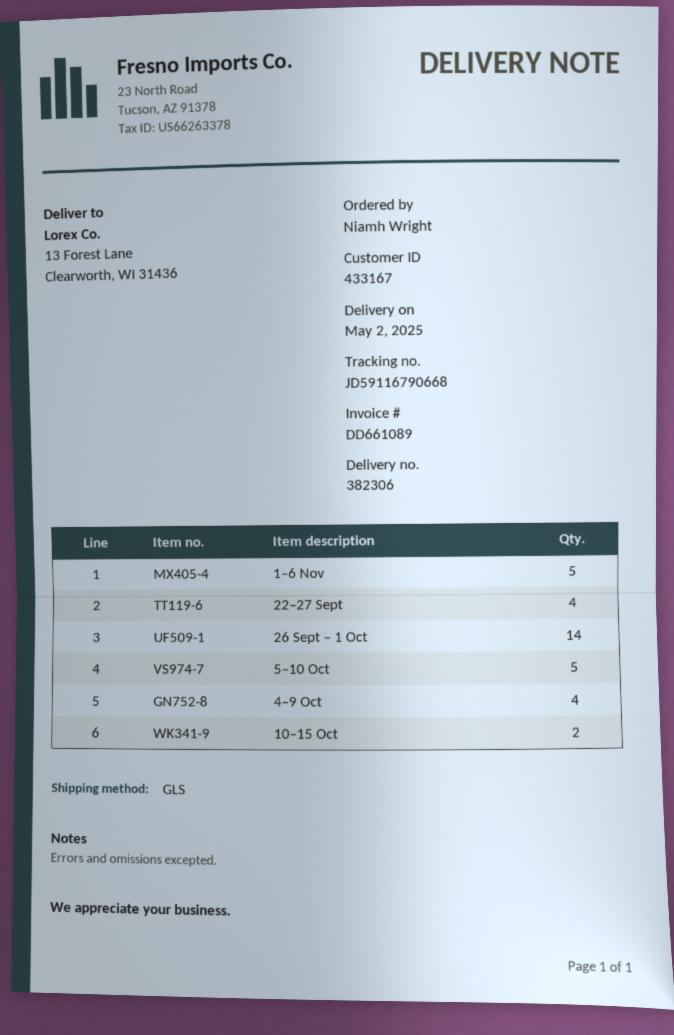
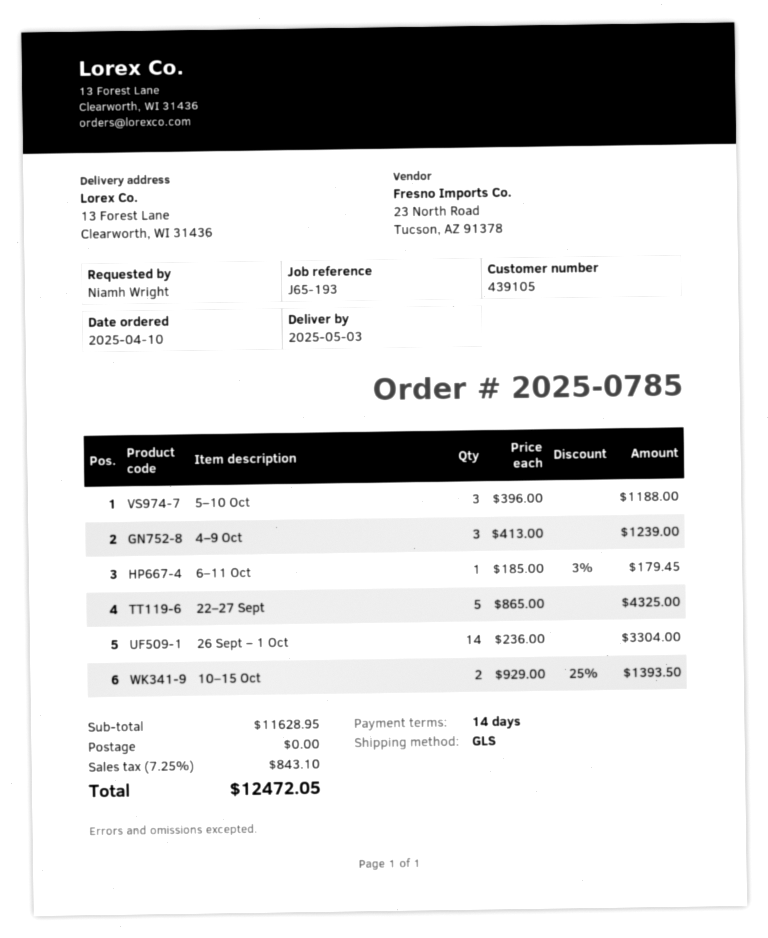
delivery date: 2025-05-02 -> 2025-05-03
customer number: 433167 -> 439105
1–6 Nov: 5 -> none
22–27 Sept: 4 -> 5
5–10 Oct: 5 -> 3
4–9 Oct: 4 -> 3
6–11 Oct: none -> 1

